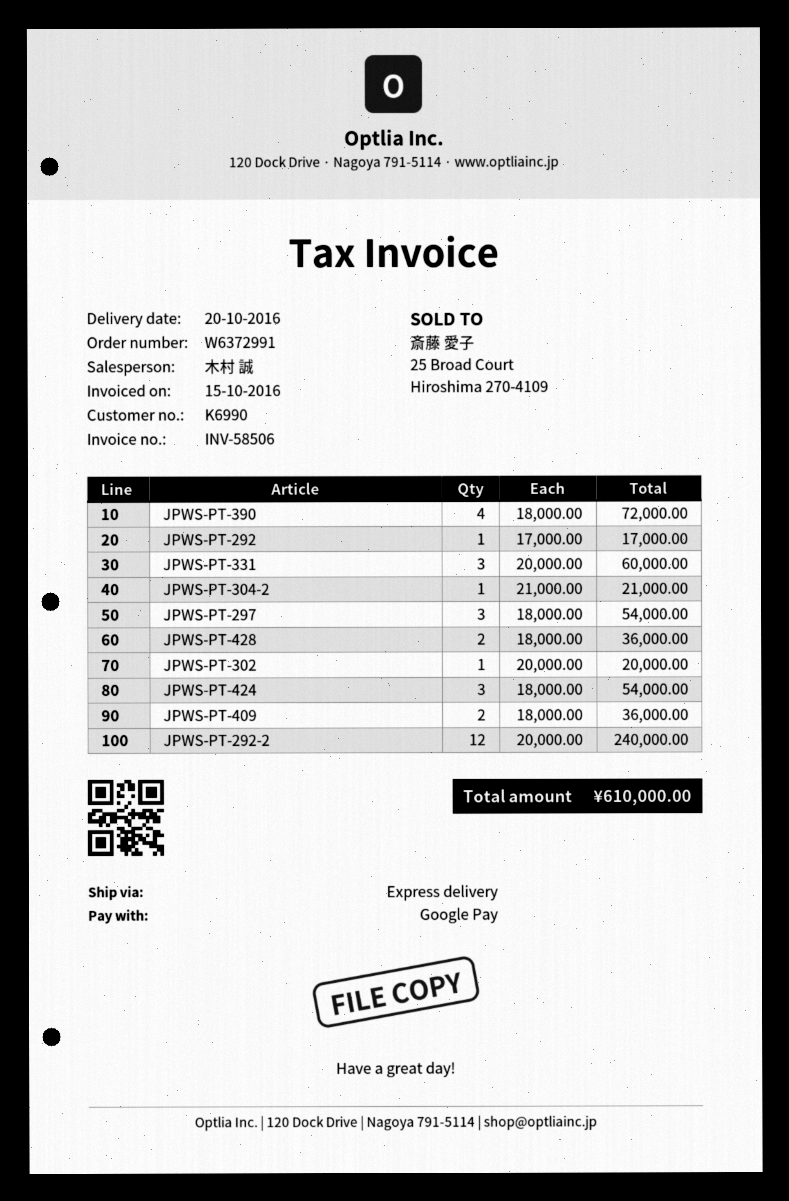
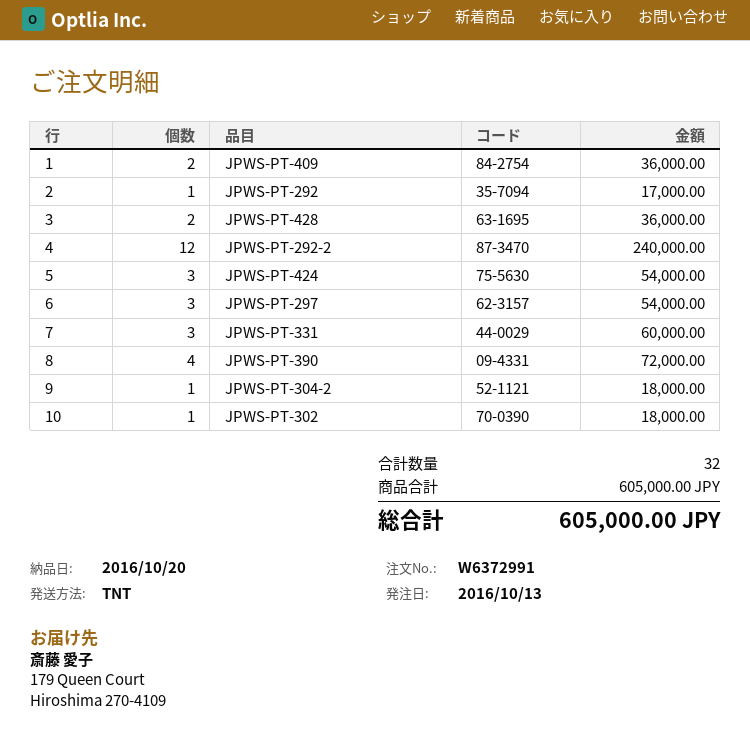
shipping method: express -> TNT
JPWS-PT-304-2: 1 for 21000.00 -> 1 for 18000.00
JPWS-PT-302: 1 for 20000.00 -> 1 for 18000.00
total: 610000.00 -> 605000.00

